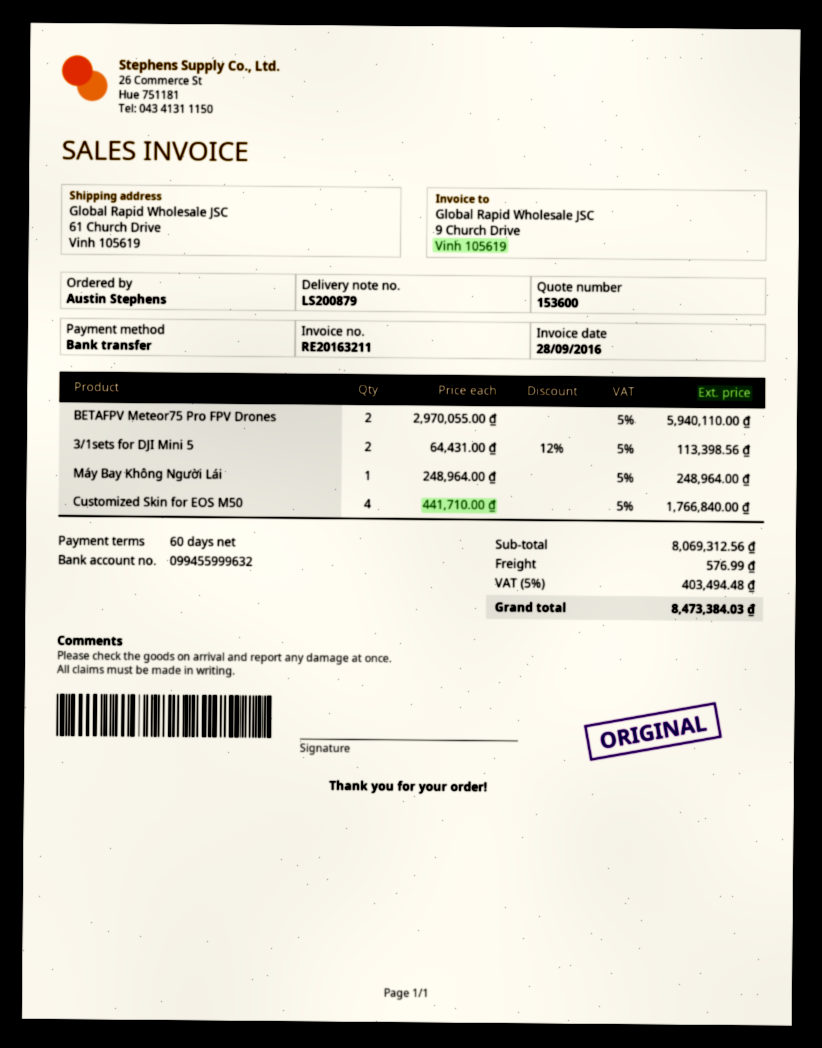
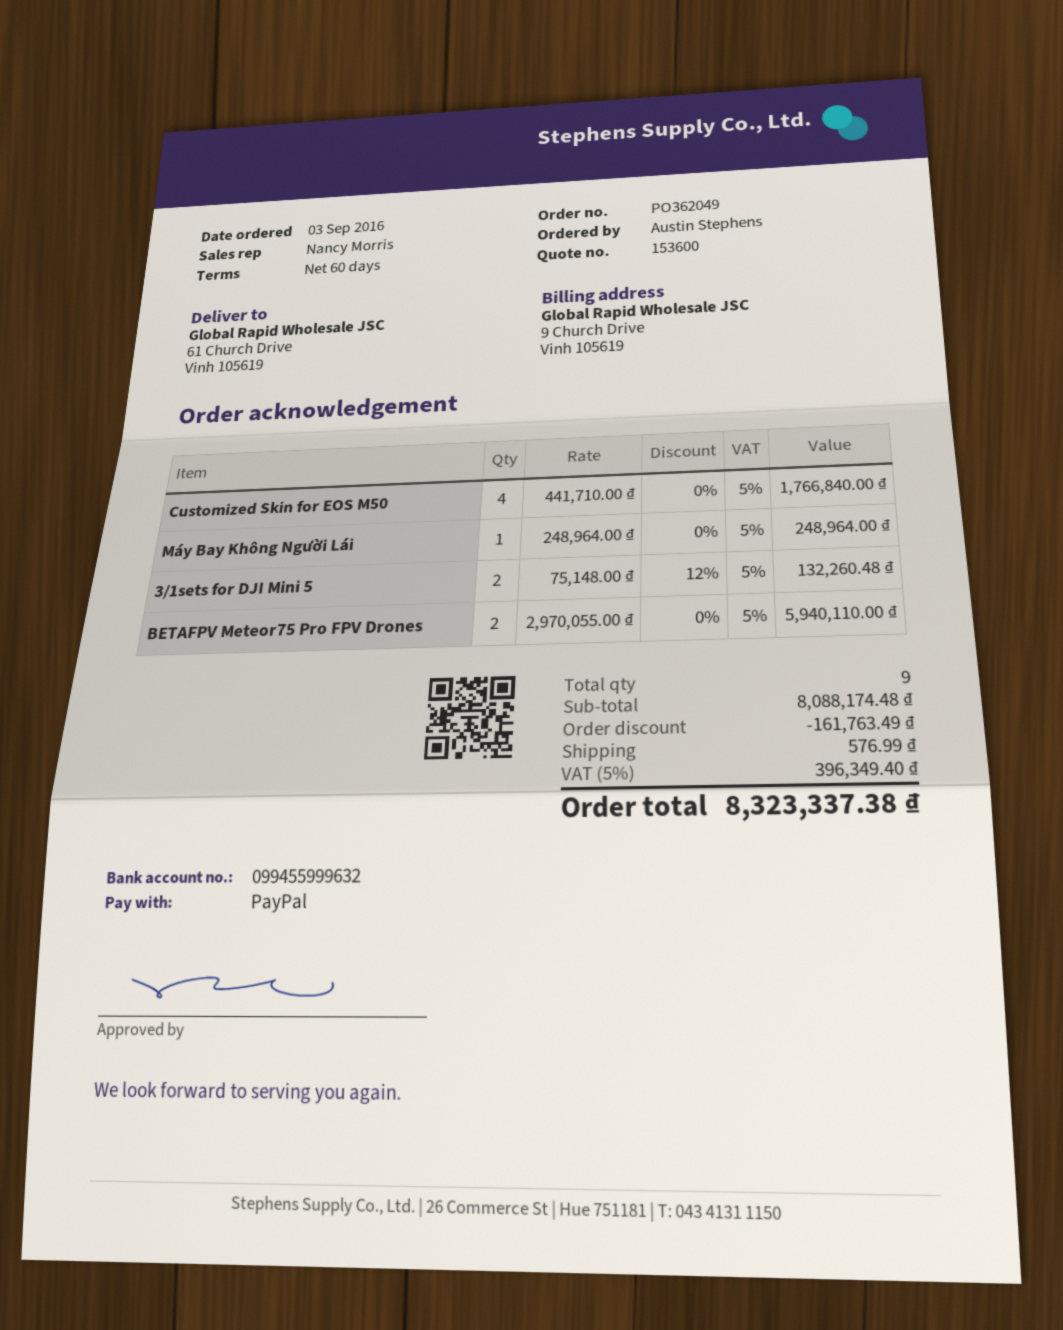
payment method: bank transfer -> PayPal
3/1sets for DJI Mini 5: 2 x 64431.00 - 12% = 113398.56 -> 2 x 75148.00 - 12% = 132260.48
subtotal: 8069312.56 -> 8088174.48
discount: none -> 161763.49
tax: 5% = 403494.48 -> 5% = 396349.40
total: 8473384.03 -> 8323337.38

